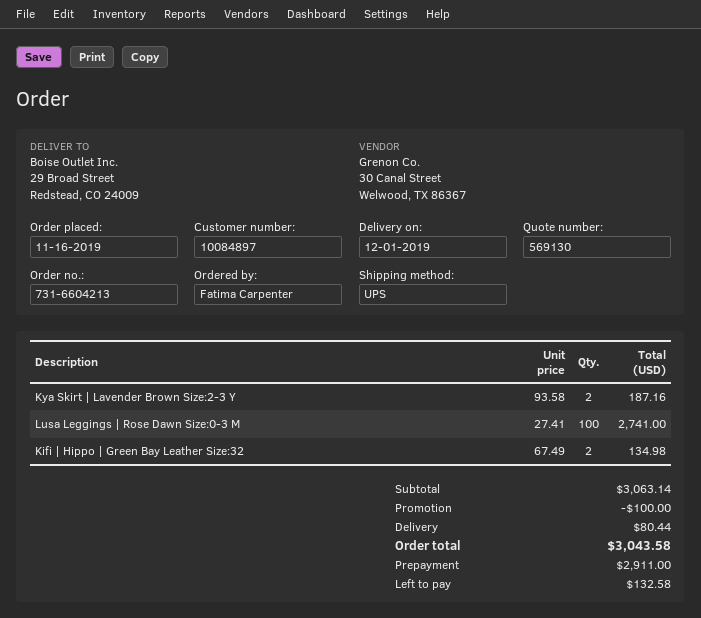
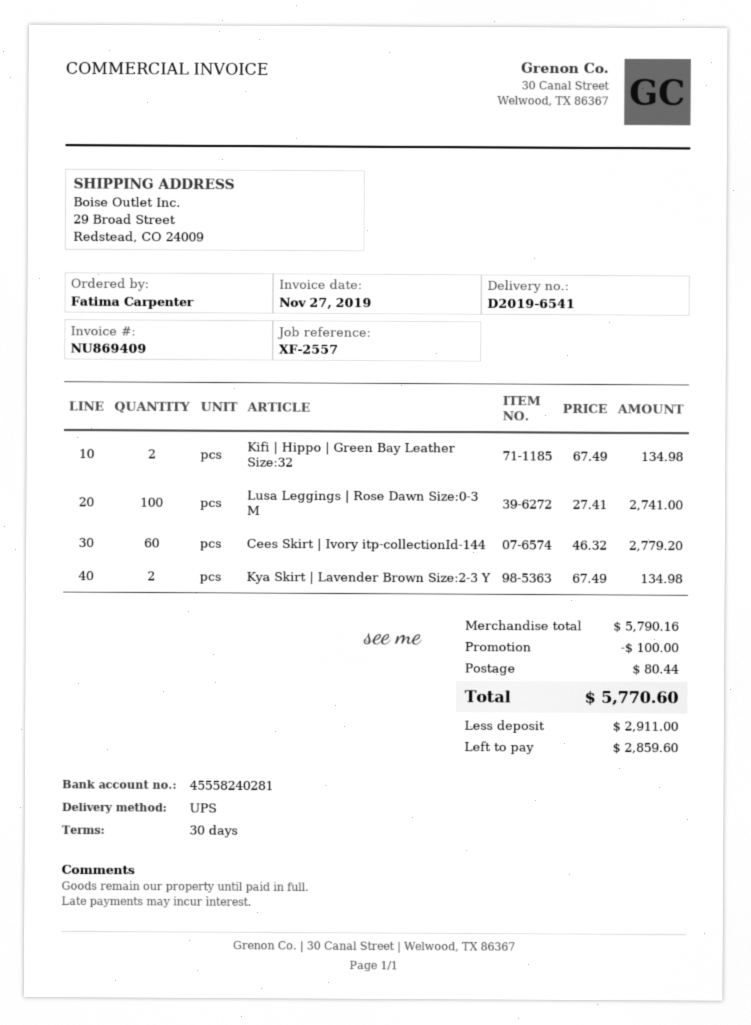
Kya Skirt | Lavender Brown Size:2-3 Y: 2 x 93.58 = 187.16 -> 2 x 67.49 = 134.98
Cees Skirt | Ivory itp-collectionId-144: none -> 60 x 46.32 = 2779.20
subtotal: 3063.14 -> 5790.16
total: 3043.58 -> 5770.60
balance: 132.58 -> 2859.60

